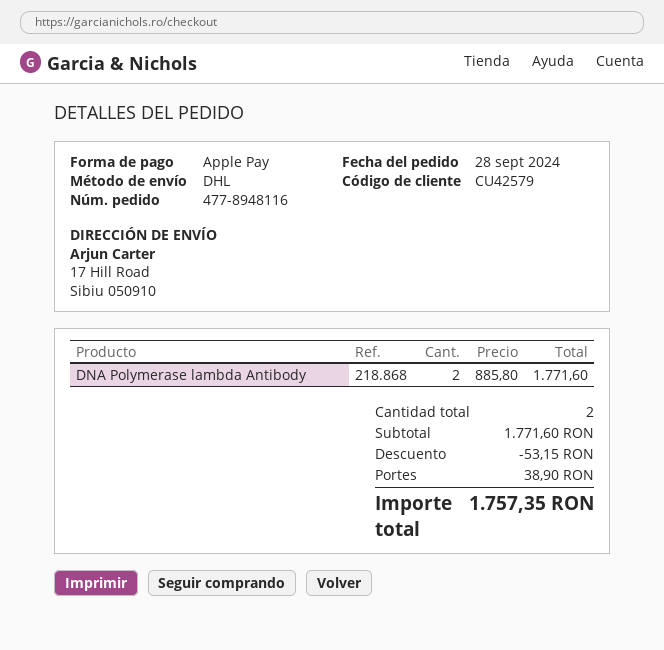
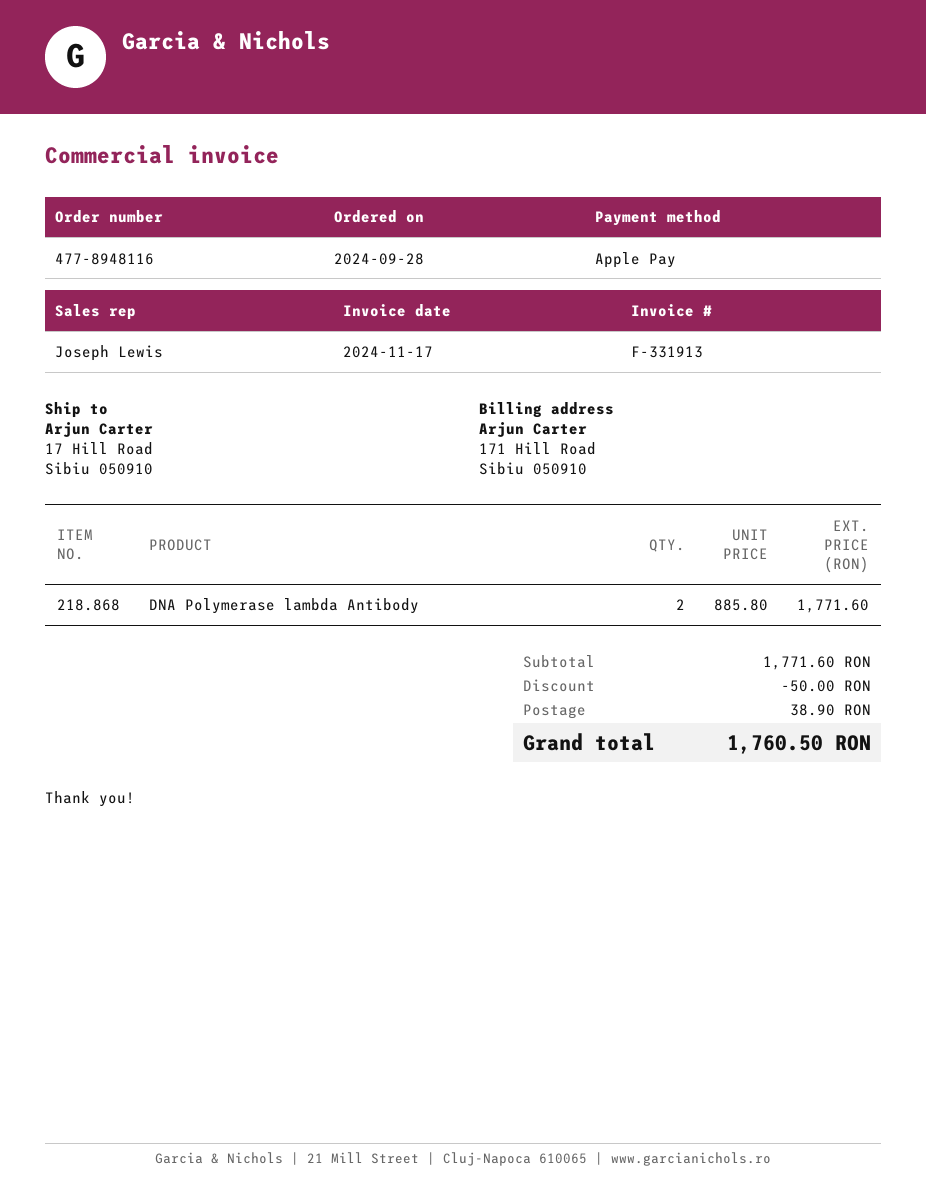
discount: 53.15 -> 50.00
total: 1757.35 -> 1760.50

